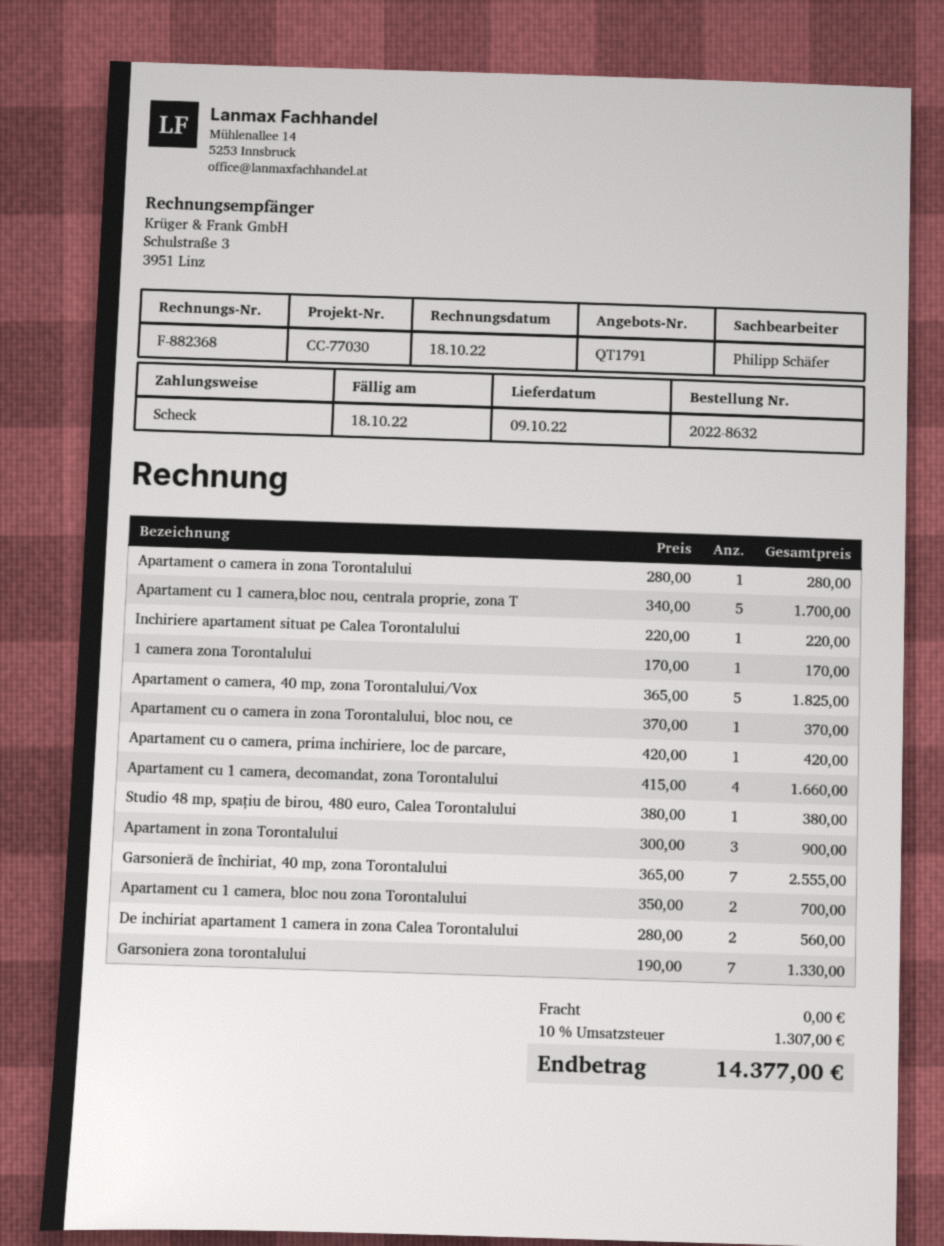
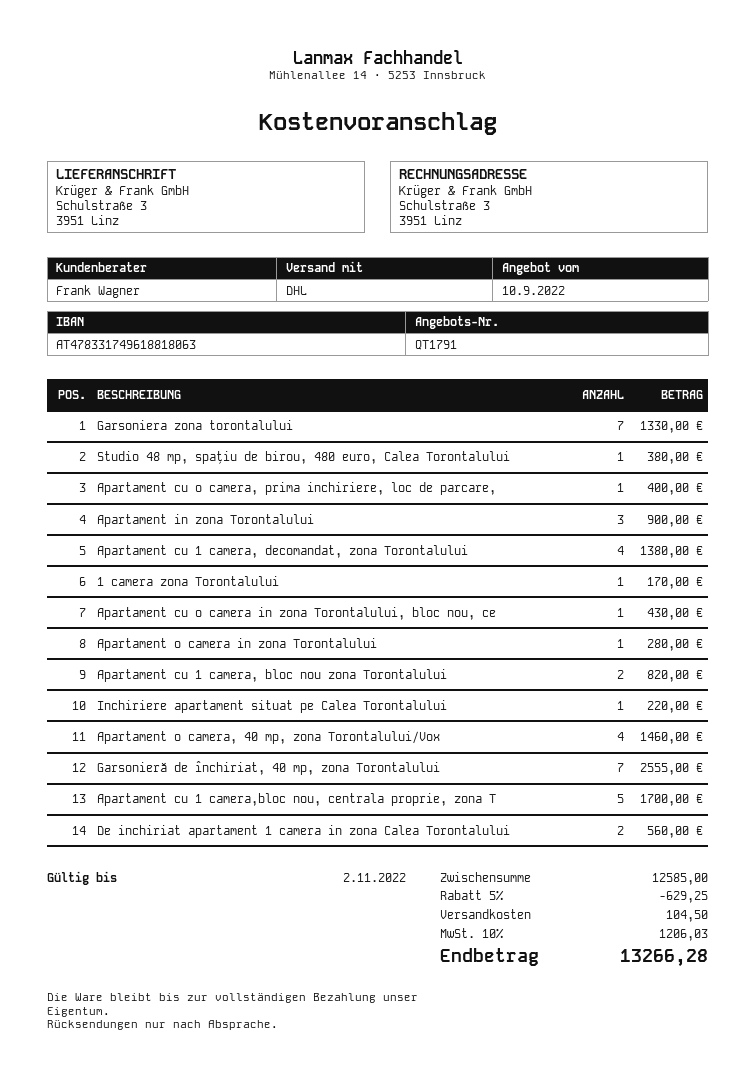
sales rep: Philipp Schäfer -> Frank Wagner
Apartament o camera, 40 mp, zona Torontalului/Vox: 5 for 1825.00 -> 4 for 1460.00
Apartament cu o camera in zona Torontalului, bloc nou, ce: 1 for 370.00 -> 1 for 430.00
Apartament cu o camera, prima inchiriere, loc de parcare,: 1 for 420.00 -> 1 for 400.00
Apartament cu 1 camera, decomandat, zona Torontalului: 4 for 1660.00 -> 4 for 1380.00
Apartament cu 1 camera, bloc nou zona Torontalului: 2 for 700.00 -> 2 for 820.00
discount: none -> 5% = 629.25
shipping: 0.00 -> 104.50
tax: 10% = 1307.00 -> 10% = 1206.03
total: 14377.00 -> 13266.28

